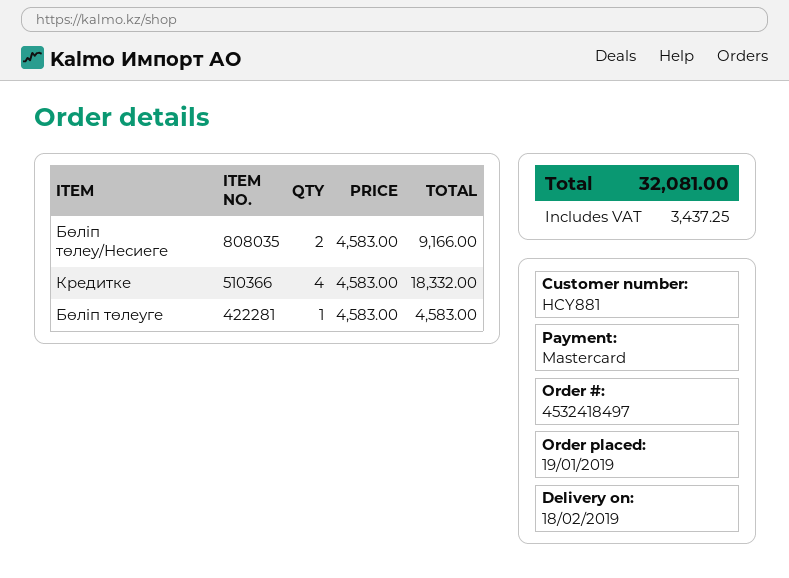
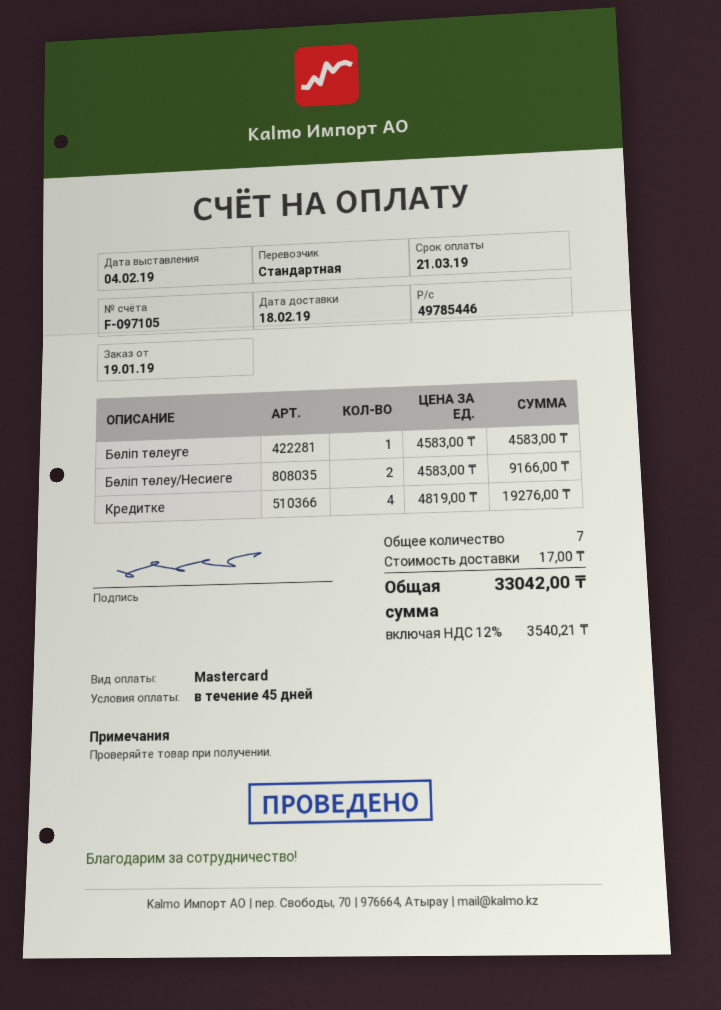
Кредитке: 4 x 4583.00 = 18332.00 -> 4 x 4819.00 = 19276.00
shipping: none -> 17.00
tax: 3437.25 -> 3540.21
total: 32081.00 -> 33042.00

